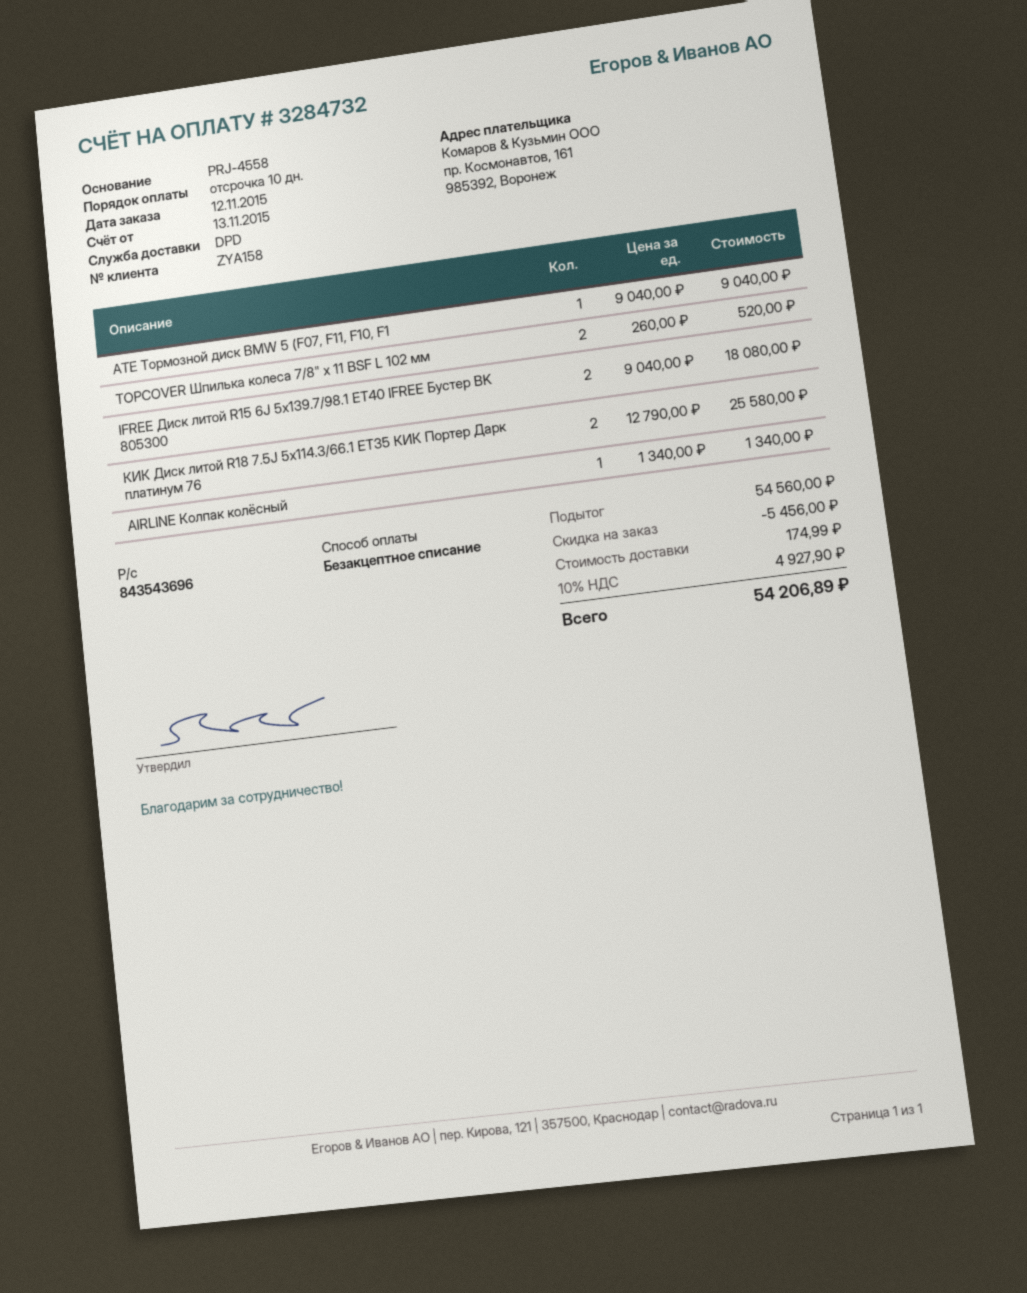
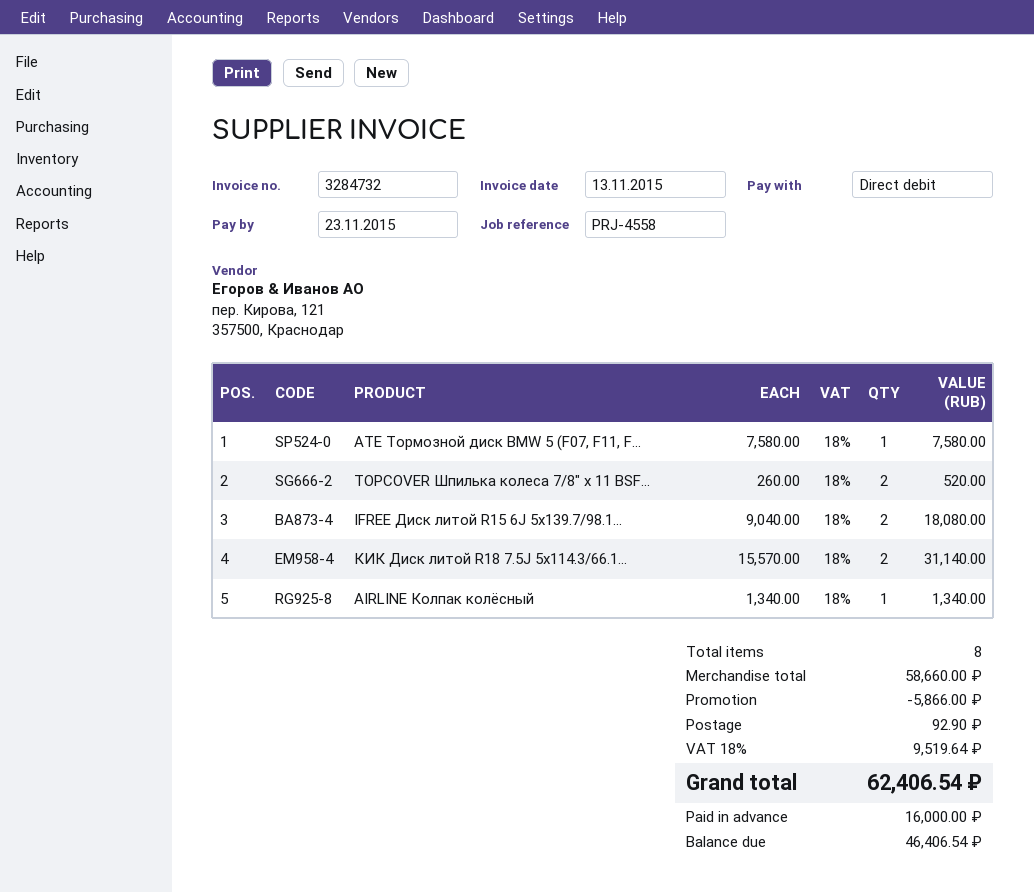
ATE Тормозной диск BMW 5 (F07, F11, F10, F1: 1 x 9040.00 = 9040.00 -> 1 x 7580.00 = 7580.00
КИК Диск литой R18 7.5J 5x114.3/66.1 ET35 КИК Портер Дарк платинум 76: 2 x 12790.00 = 25580.00 -> 2 x 15570.00 = 31140.00
subtotal: 54560.00 -> 58660.00
discount: 5456.00 -> 5866.00
shipping: 174.99 -> 92.90
tax: 10% = 4927.90 -> 18% = 9519.64
total: 54206.89 -> 62406.54

